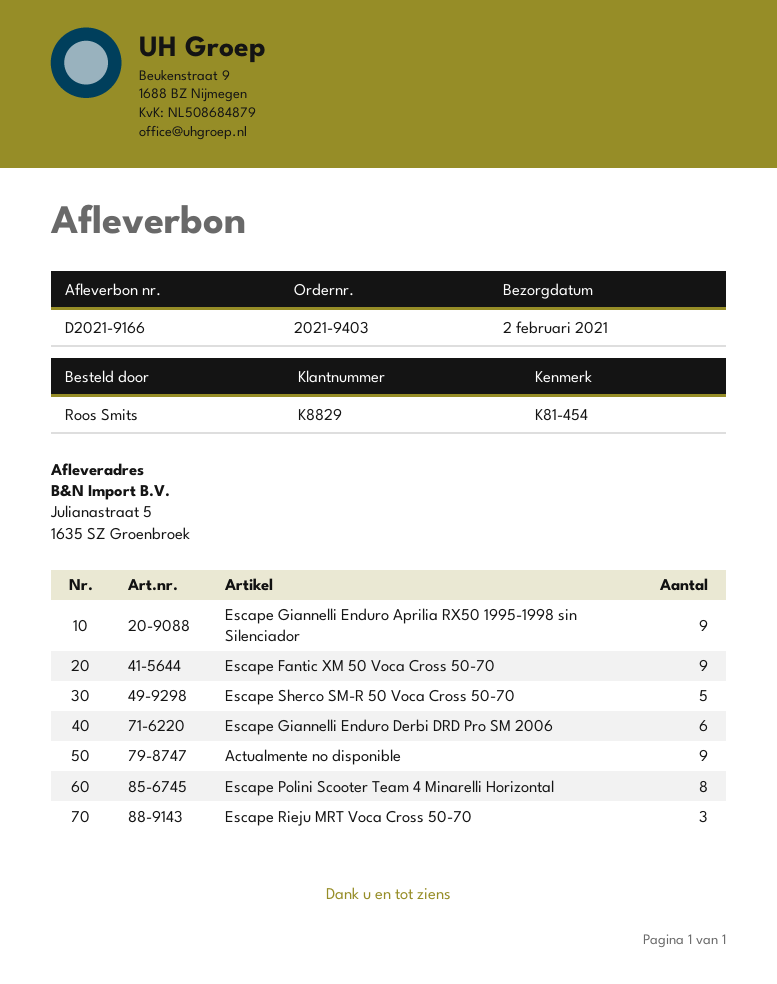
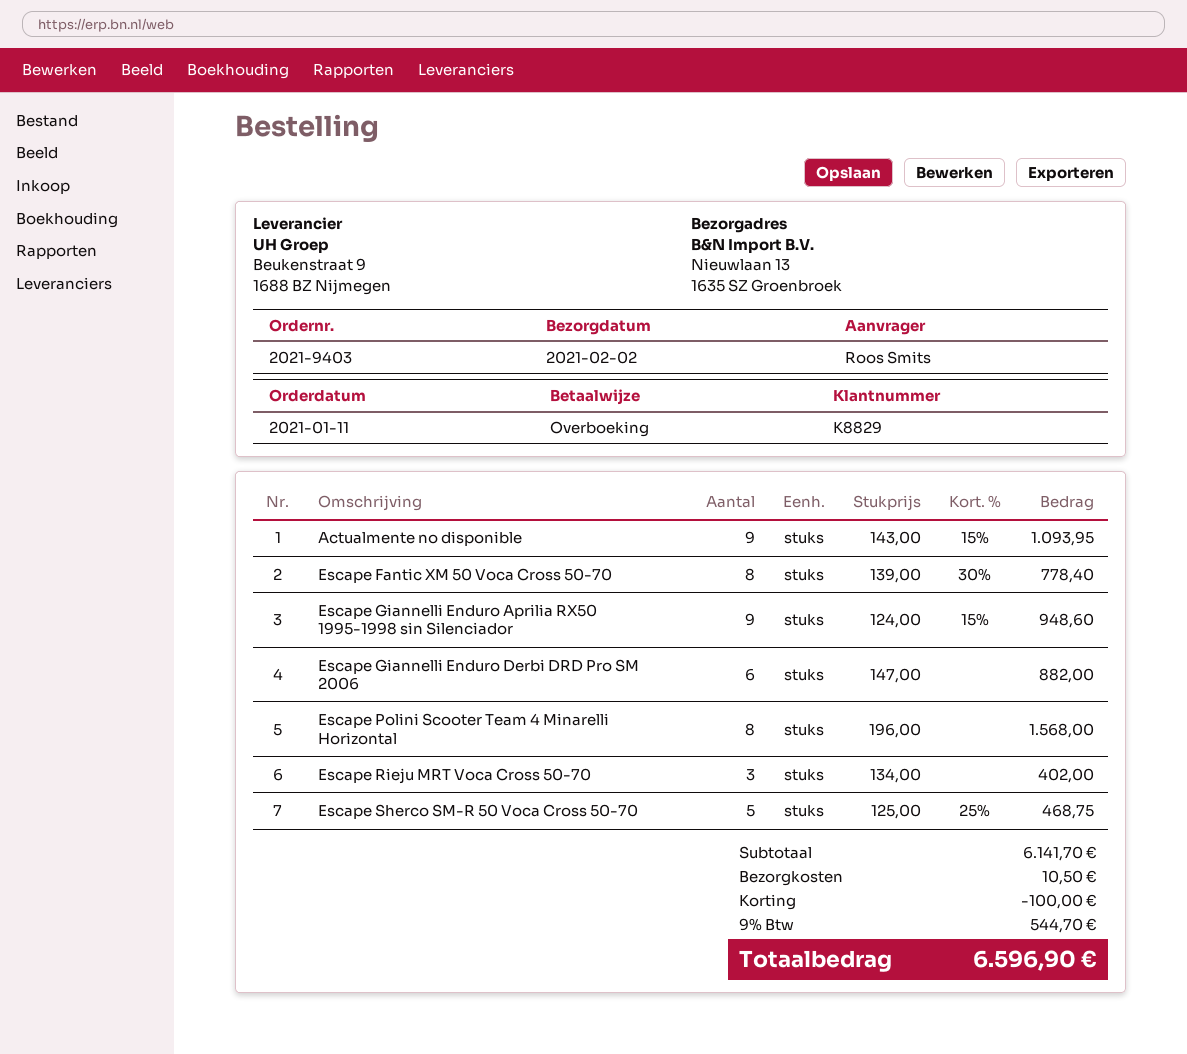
ship to: Julianastraat 5, 1635 SZ Groenbroek -> Nieuwlaan 13, 1635 SZ Groenbroek
Escape Fantic XM 50 Voca Cross 50-70: 9 -> 8

